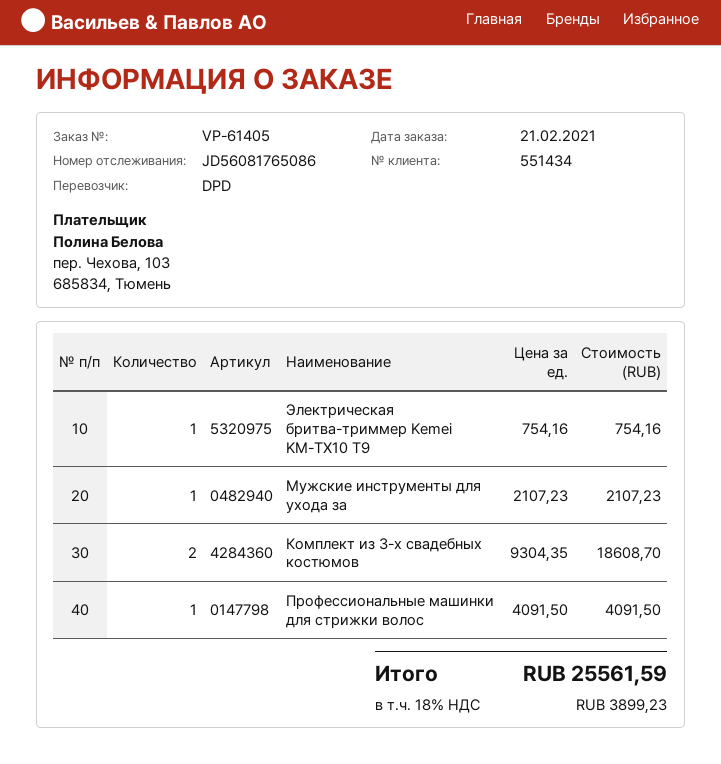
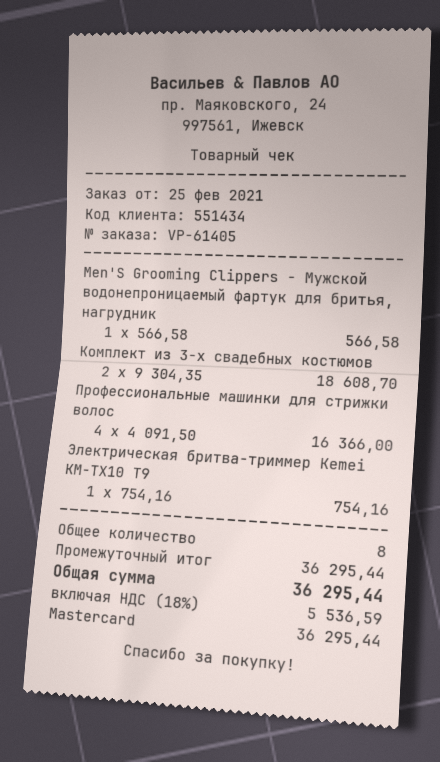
order date: 2021-02-21 -> 2021-02-25
Мужские инструменты для ухода за: 1 x 2107.23 = 2107.23 -> none
Профессиональные машинки для стрижки волос: 1 x 4091.50 = 4091.50 -> 4 x 4091.50 = 16366.00
Men'S Grooming Clippers - Мужской водонепроницаемый фартук для бритья, нагрудник: none -> 1 x 566.58 = 566.58
tax: 18% = 3899.23 -> 18% = 5536.59
total: 25561.59 -> 36295.44

